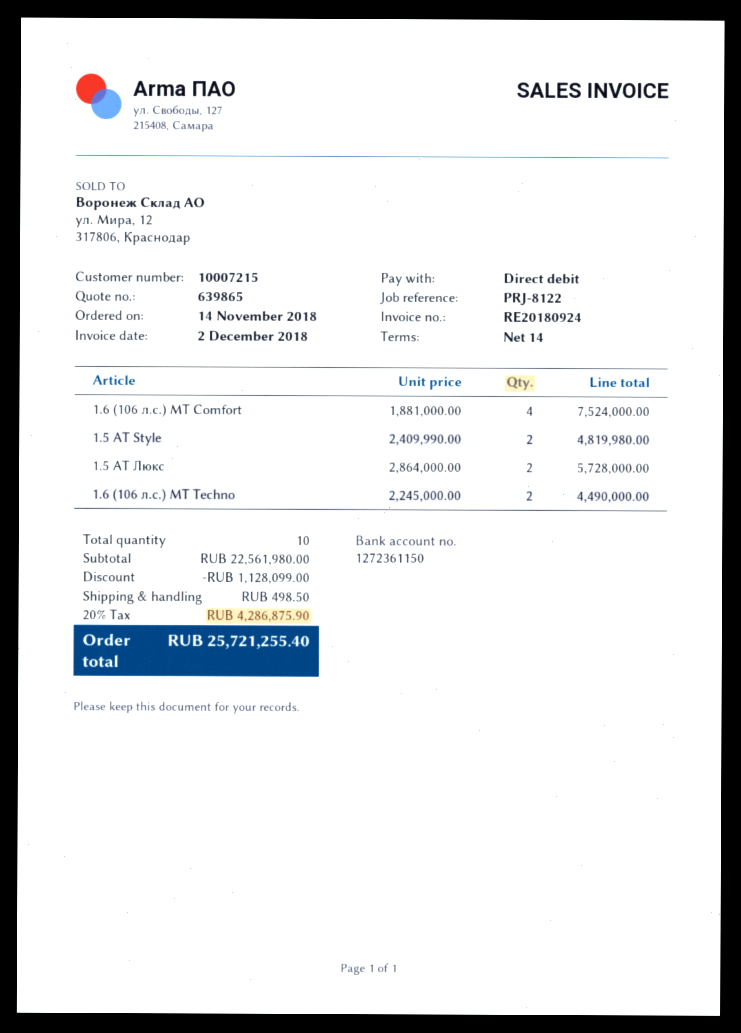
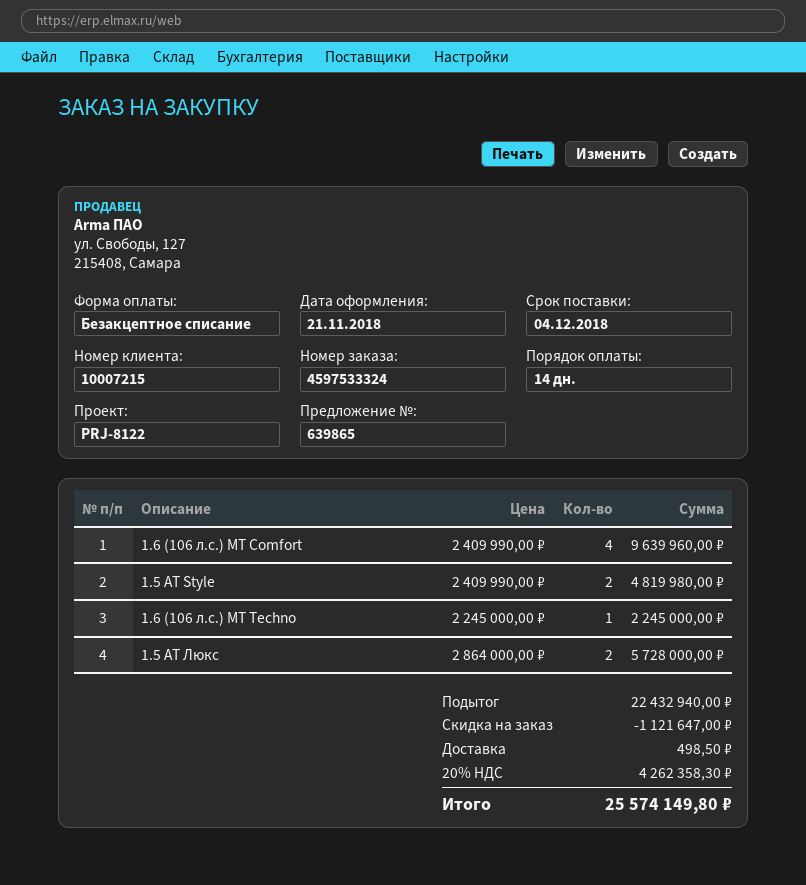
order date: 2018-11-14 -> 2018-11-21
1.6 (106 л.с.) MT Comfort: 4 x 1881000.00 = 7524000.00 -> 4 x 2409990.00 = 9639960.00
1.6 (106 л.с.) MT Techno: 2 x 2245000.00 = 4490000.00 -> 1 x 2245000.00 = 2245000.00
subtotal: 22561980.00 -> 22432940.00
discount: 1128099.00 -> 1121647.00
tax: 20% = 4286875.90 -> 20% = 4262358.30
total: 25721255.40 -> 25574149.80

